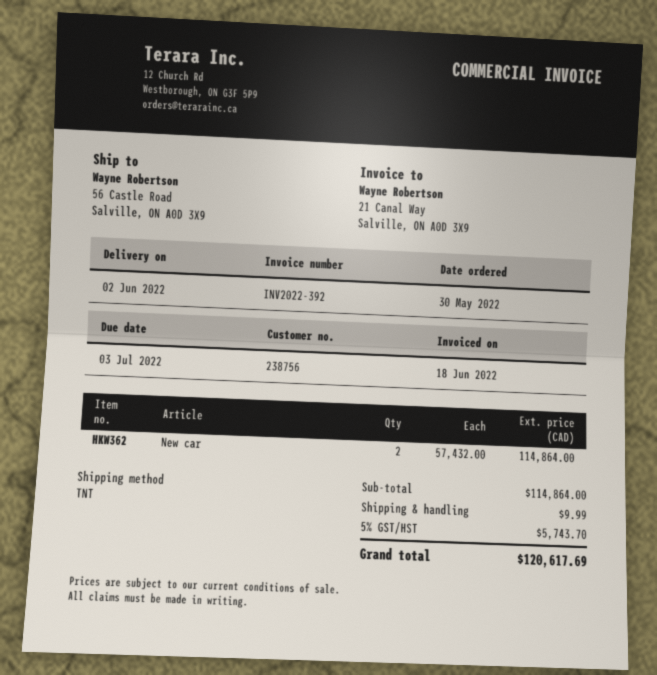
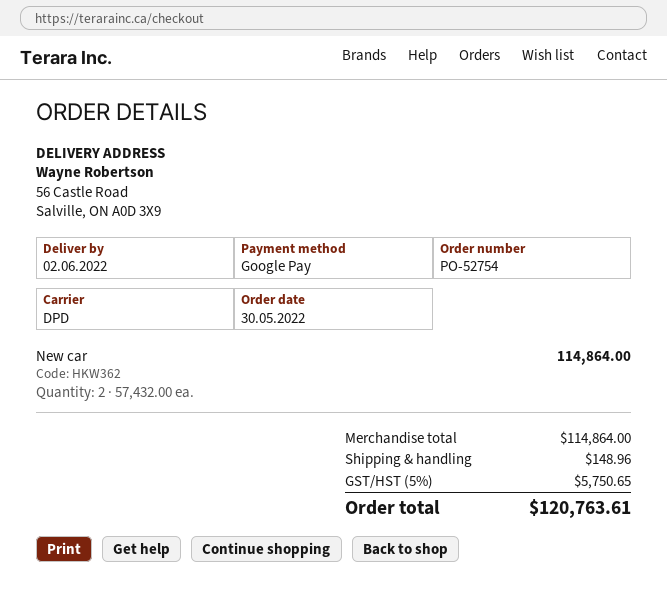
shipping method: TNT -> DPD
shipping: 9.99 -> 148.96
tax: 5% = 5743.70 -> 5% = 5750.65
total: 120617.69 -> 120763.61

